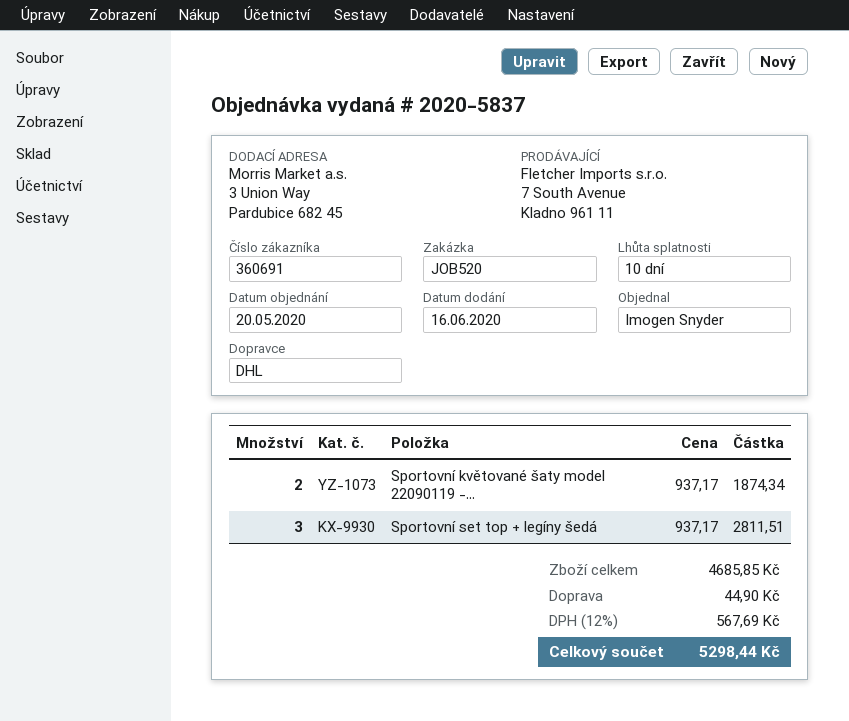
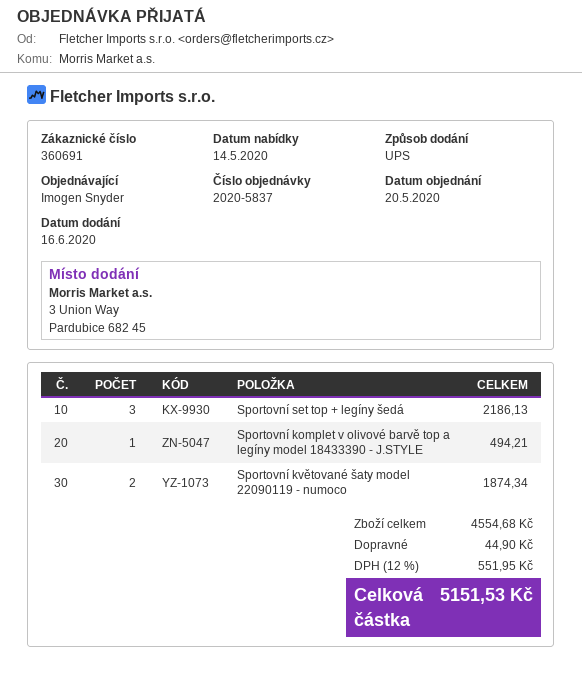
shipping method: DHL -> UPS
Sportovní set top + legíny šedá: 3 for 2811.51 -> 3 for 2186.13
Sportovní komplet v olivové barvě top a legíny model 18433390 - J.STYLE: none -> 1 for 494.21
subtotal: 4685.85 -> 4554.68
tax: 12% = 567.69 -> 12% = 551.95
total: 5298.44 -> 5151.53

